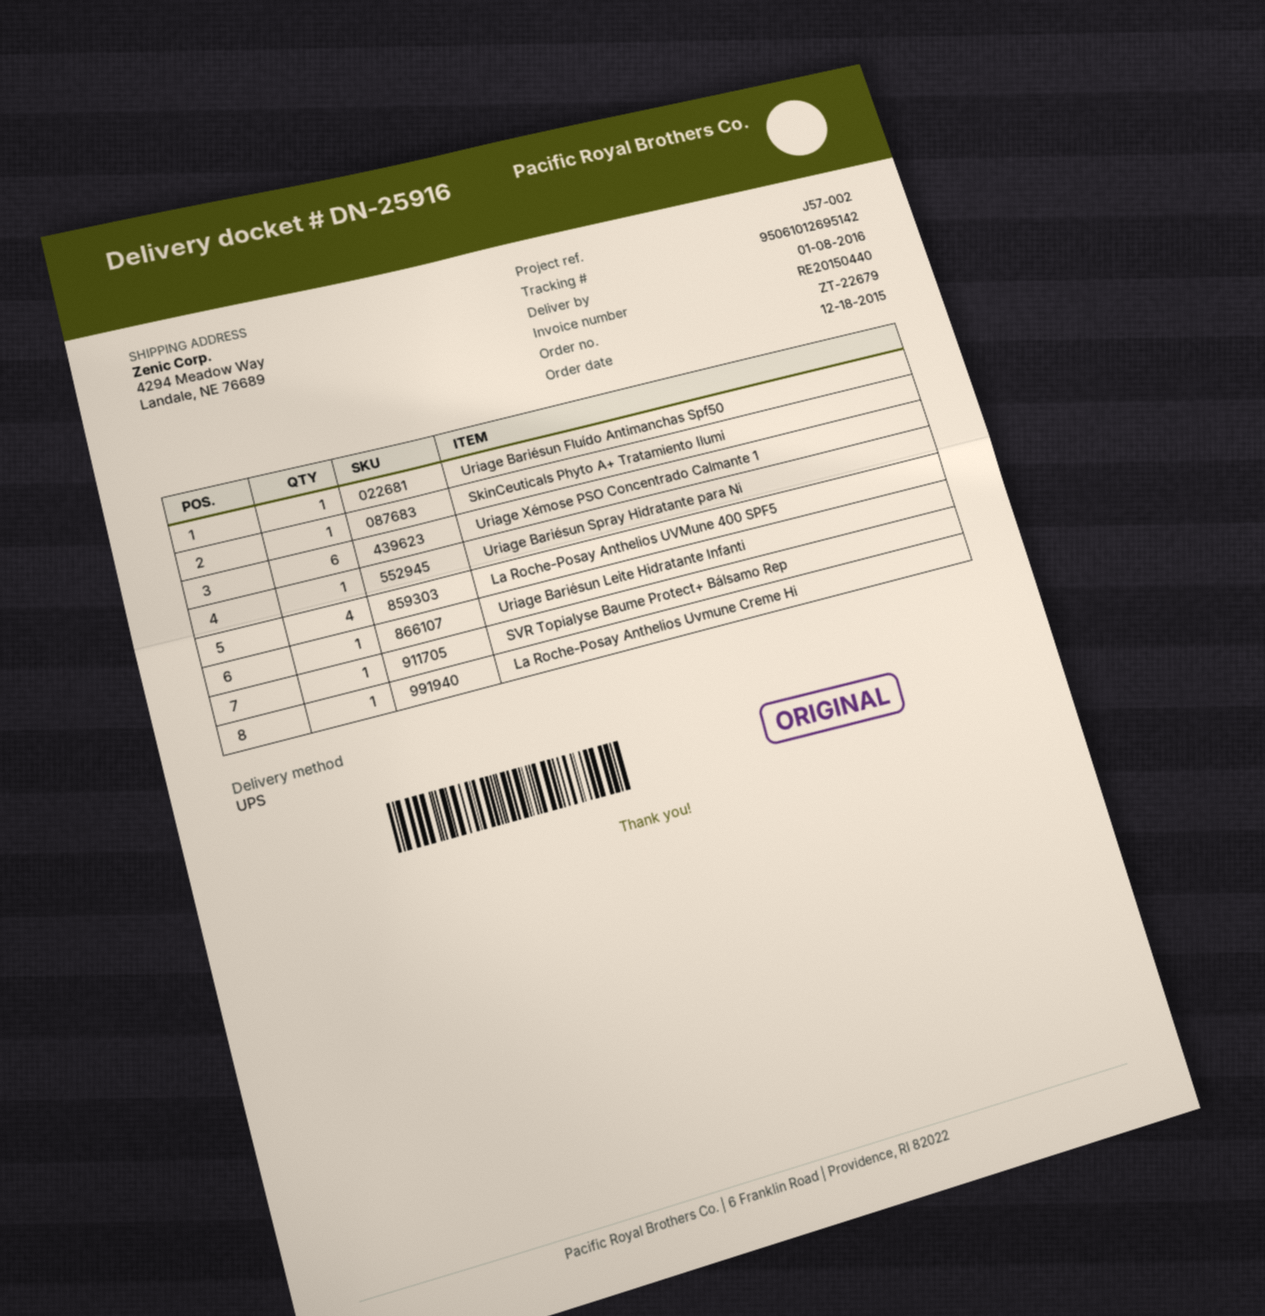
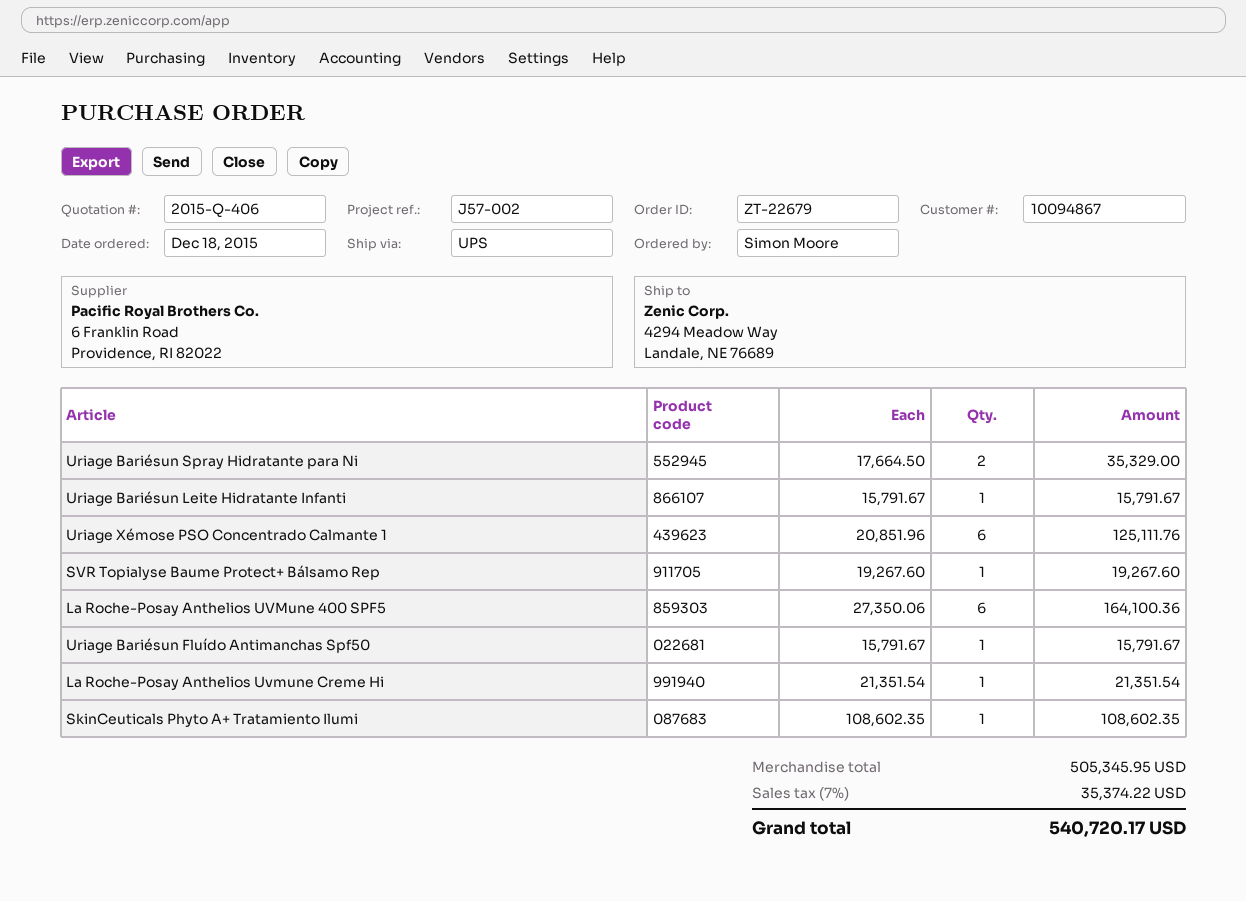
Uriage Bariésun Spray Hidratante para Ni: 1 -> 2
La Roche-Posay Anthelios UVMune 400 SPF5: 4 -> 6

